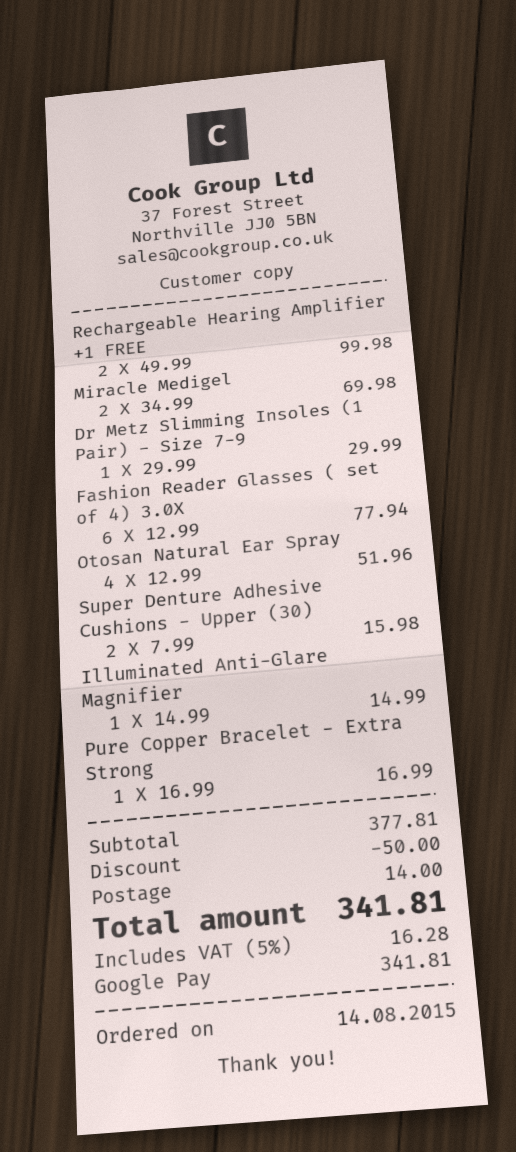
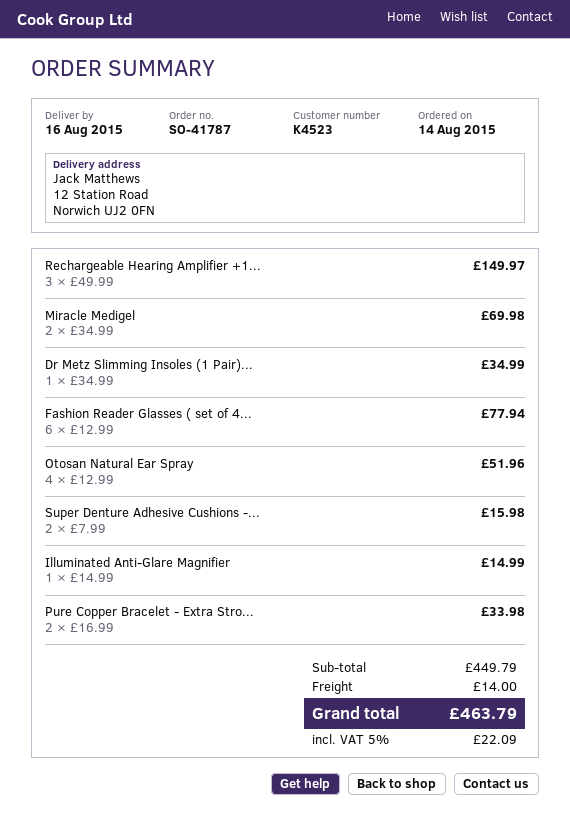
Rechargeable Hearing Amplifier +1 FREE: 2 x 49.99 = 99.98 -> 3 x 49.99 = 149.97
Dr Metz Slimming Insoles (1 Pair) - Size 7-9: 1 x 29.99 = 29.99 -> 1 x 34.99 = 34.99
Pure Copper Bracelet - Extra Strong: 1 x 16.99 = 16.99 -> 2 x 16.99 = 33.98
subtotal: 377.81 -> 449.79
discount: 50.00 -> none
tax: 5% = 16.28 -> 5% = 22.09
total: 341.81 -> 463.79

